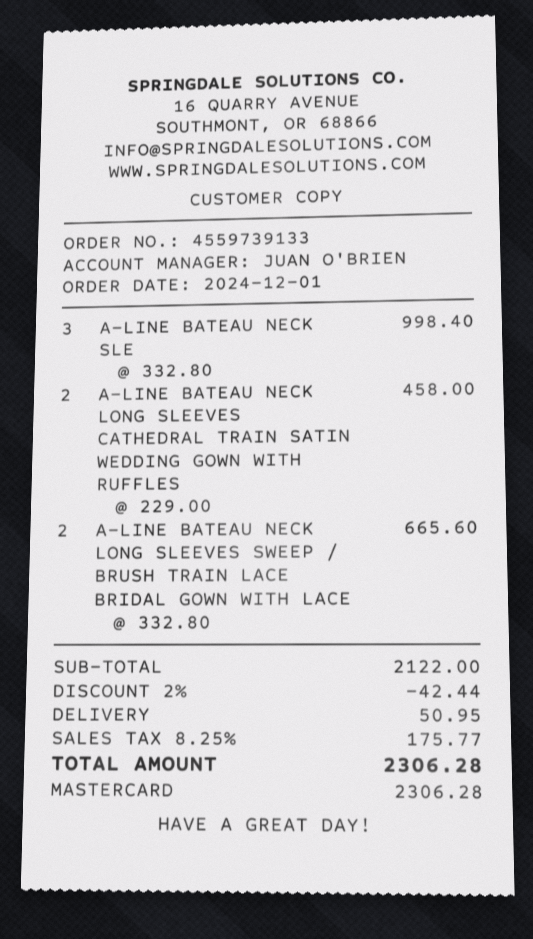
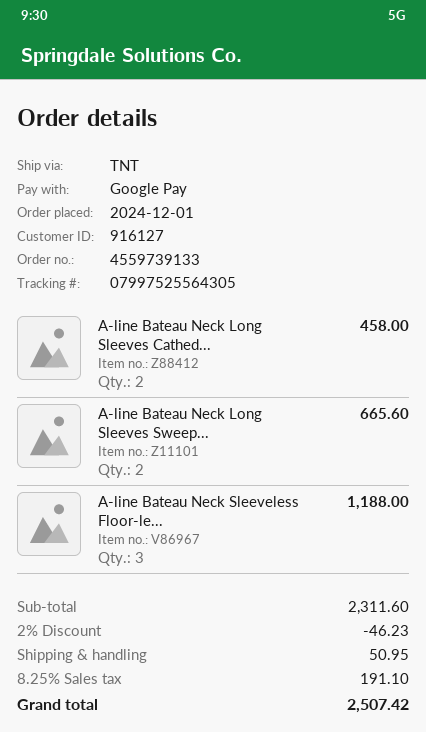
payment method: Mastercard -> Google Pay
A-LINE BATEAU NECK SLE: 3 for 998.40 -> 3 for 1188.00
subtotal: 2122.00 -> 2311.60
discount: 2% = 42.44 -> 2% = 46.23
tax: 8.25% = 175.77 -> 8.25% = 191.10
total: 2306.28 -> 2507.42

